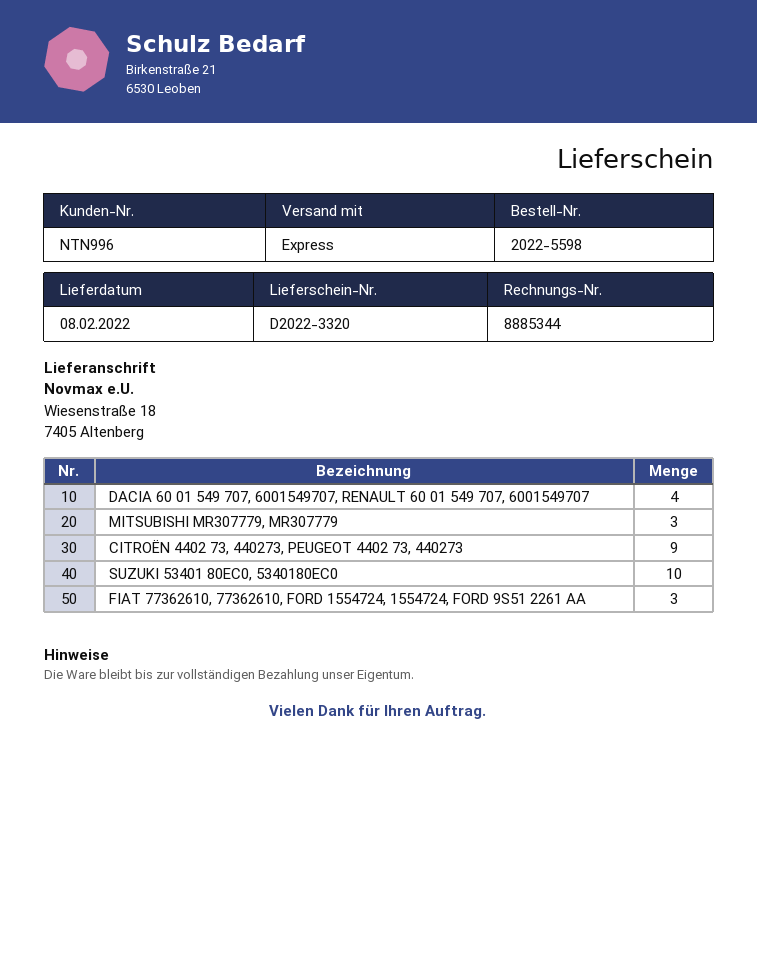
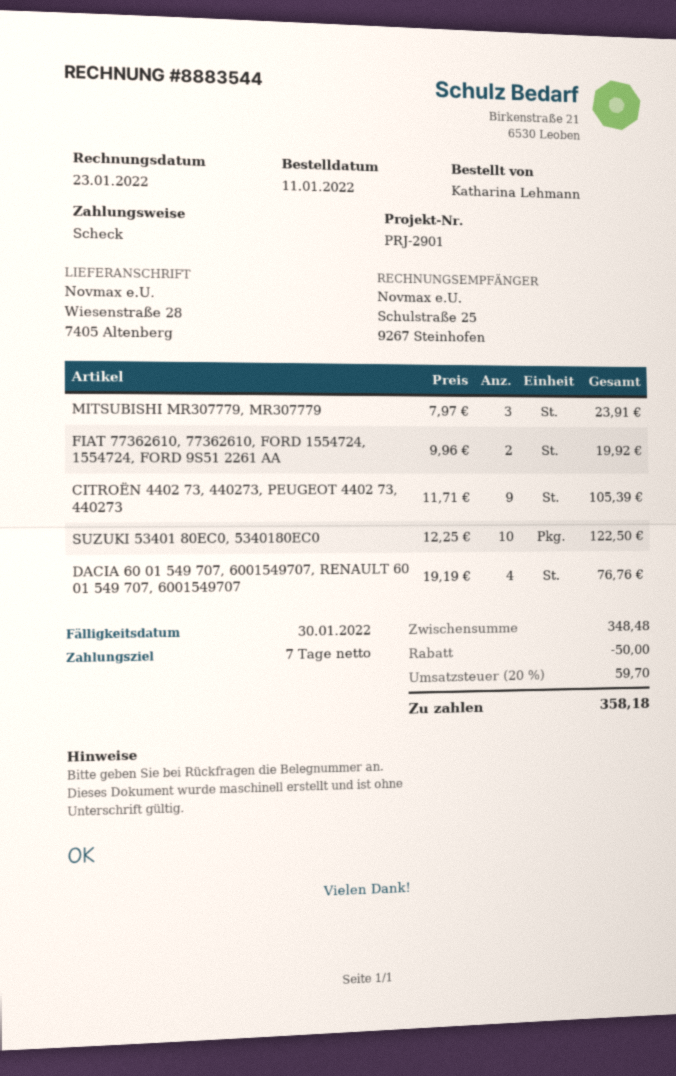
invoice number: 8885344 -> 8883544
ship to: Wiesenstraße 18, 7405 Altenberg -> Wiesenstraße 28, 7405 Altenberg
FIAT 77362610, 77362610, FORD 1554724, 1554724, FORD 9S51 2261 AA: 3 -> 2

